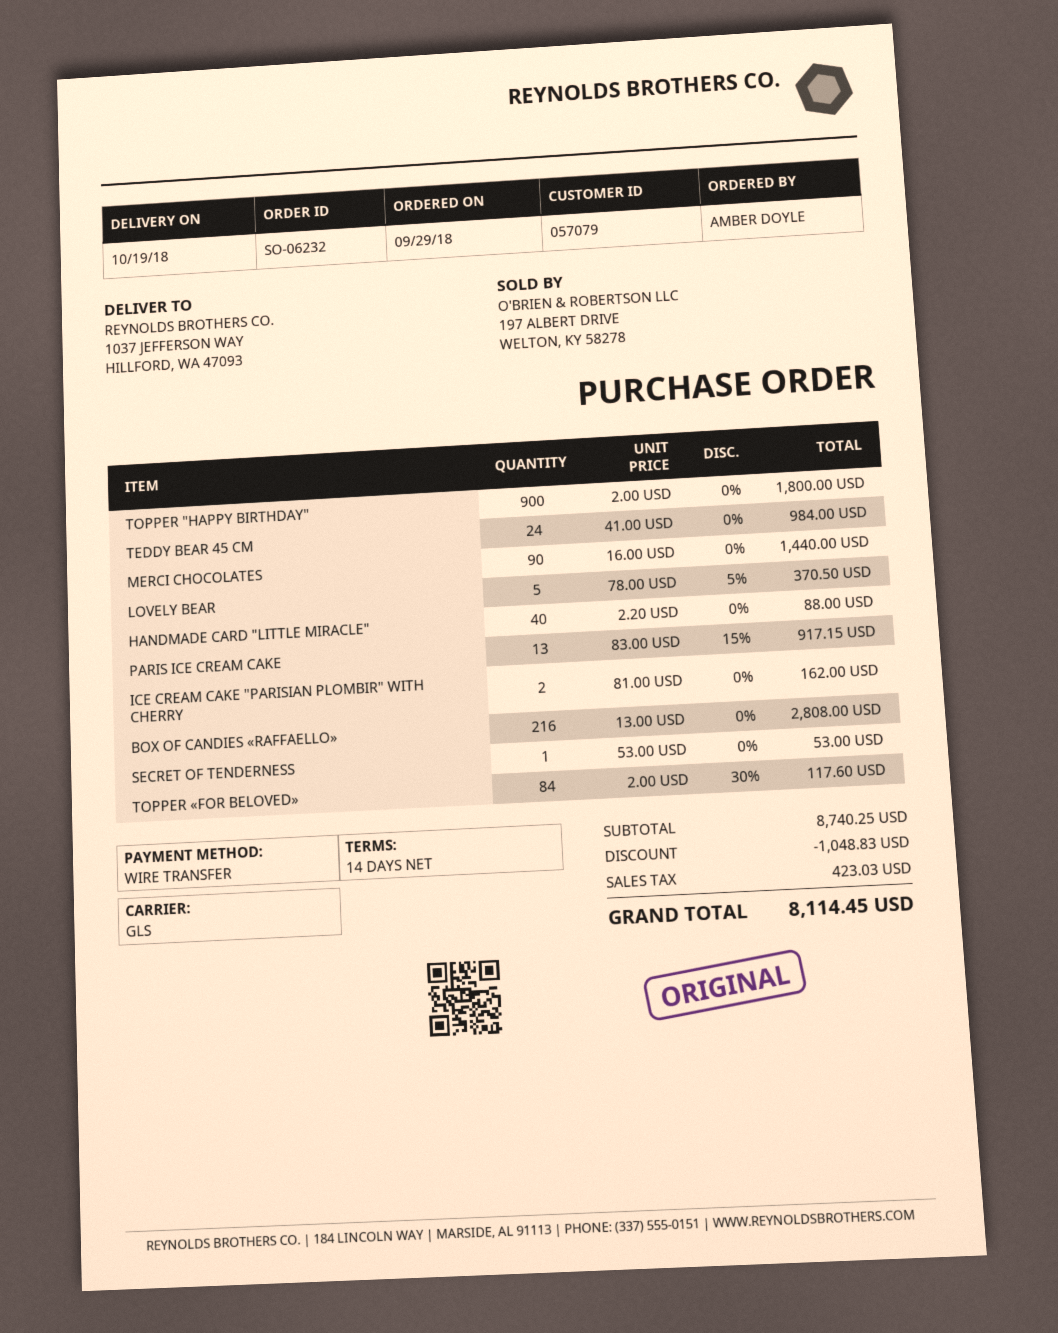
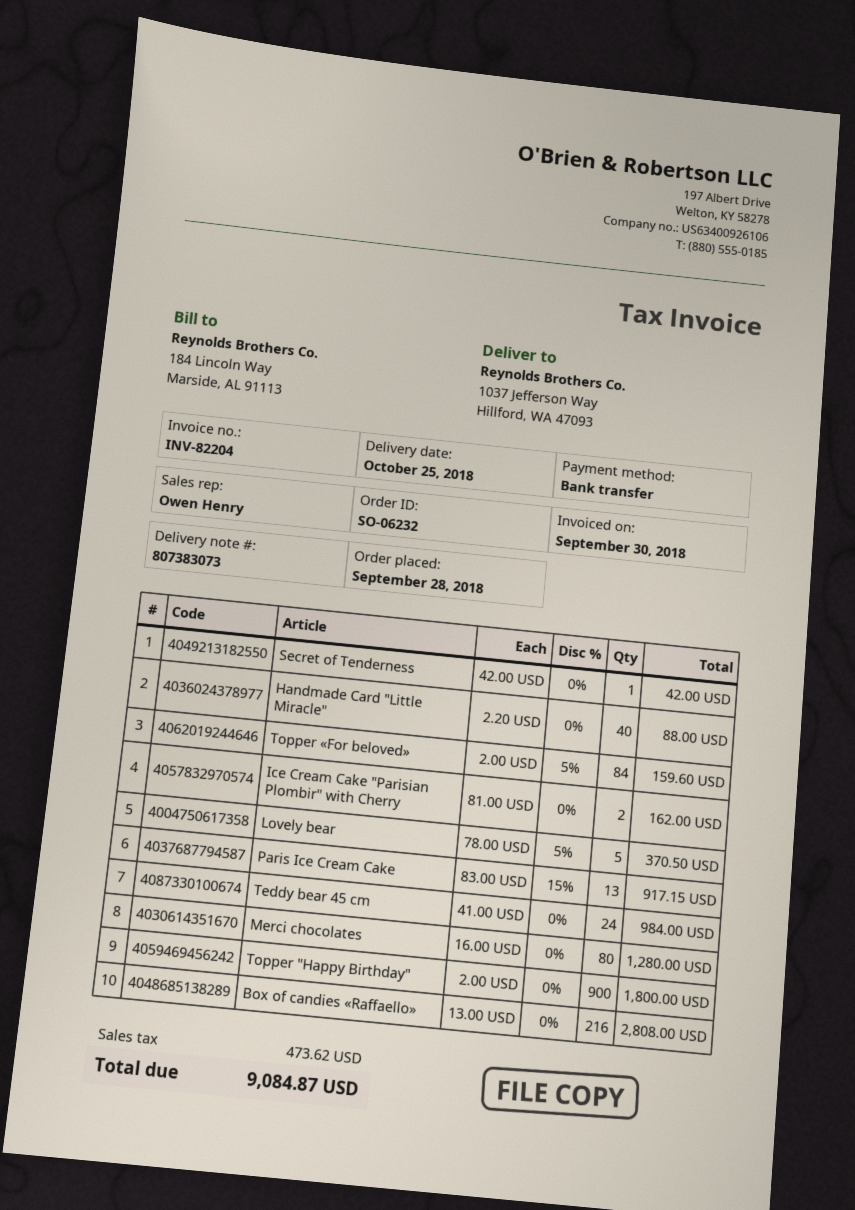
order date: 2018-09-29 -> 2018-09-28
delivery date: 2018-10-19 -> 2018-10-25
MERCI CHOCOLATES: 90 x 16.00 = 1440.00 -> 80 x 16.00 = 1280.00
SECRET OF TENDERNESS: 1 x 53.00 = 53.00 -> 1 x 42.00 = 42.00
TOPPER «FOR BELOVED»: 84 x 2.00 - 30% = 117.60 -> 84 x 2.00 - 5% = 159.60
discount: 1048.83 -> none
tax: 423.03 -> 473.62
total: 8114.45 -> 9084.87

